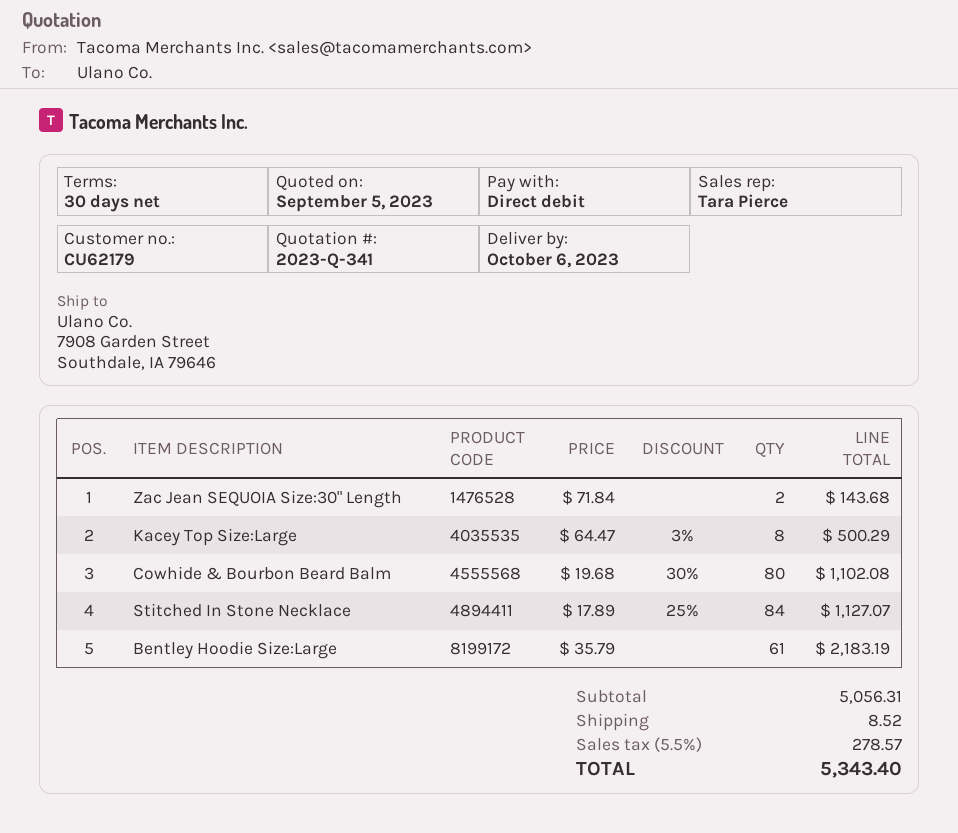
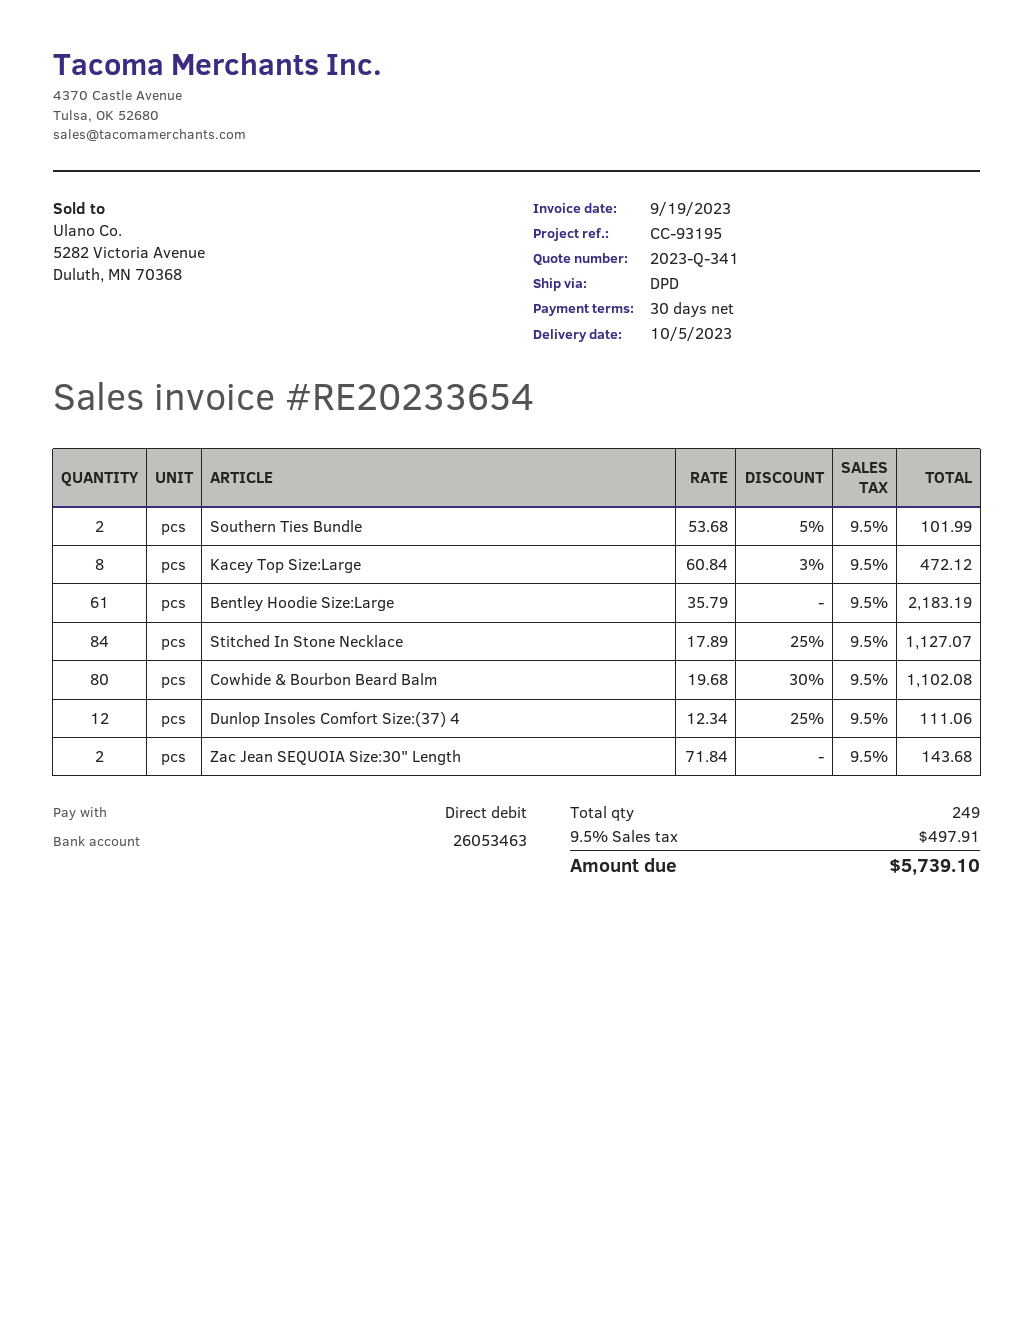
delivery date: 2023-10-06 -> 2023-10-05
Kacey Top Size:Large: 8 x 64.47 - 3% = 500.29 -> 8 x 60.84 - 3% = 472.12
Southern Ties Bundle: none -> 2 x 53.68 - 5% = 101.99
Dunlop Insoles Comfort Size:(37) 4: none -> 12 x 12.34 - 25% = 111.06
shipping: 8.52 -> none
tax: 5.5% = 278.57 -> 9.5% = 497.91
total: 5343.40 -> 5739.10

